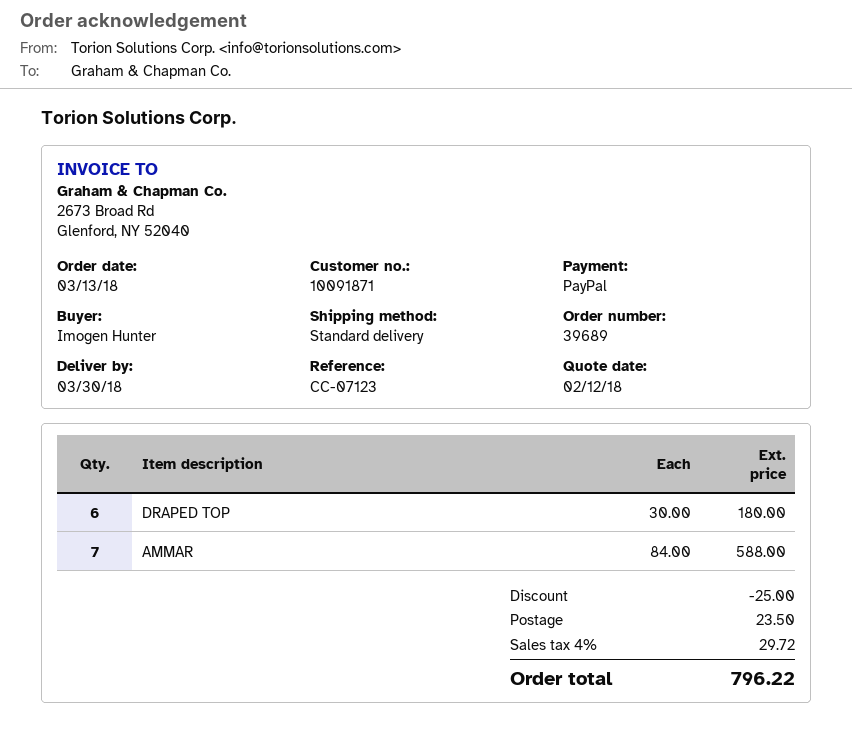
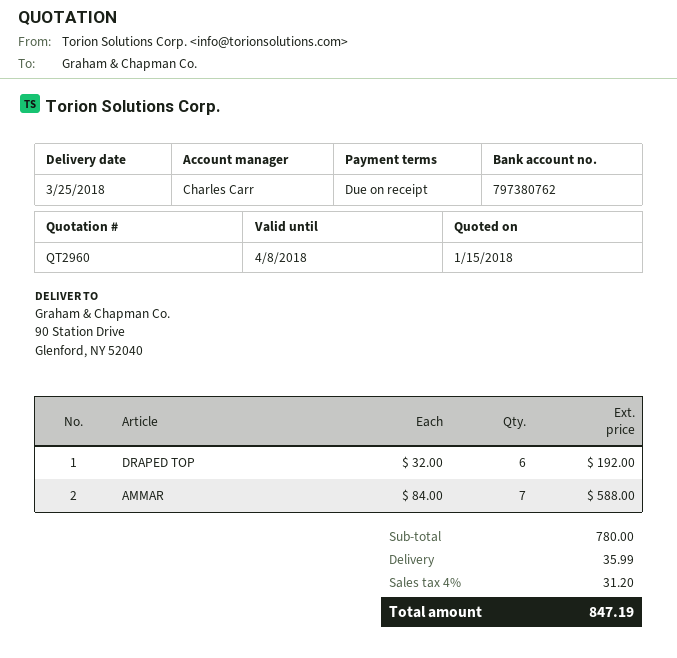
quote date: 2018-02-12 -> 2018-01-15
delivery date: 2018-03-30 -> 2018-03-25
DRAPED TOP: 6 x 30.00 = 180.00 -> 6 x 32.00 = 192.00
discount: 25.00 -> none
shipping: 23.50 -> 35.99
tax: 4% = 29.72 -> 4% = 31.20
total: 796.22 -> 847.19

